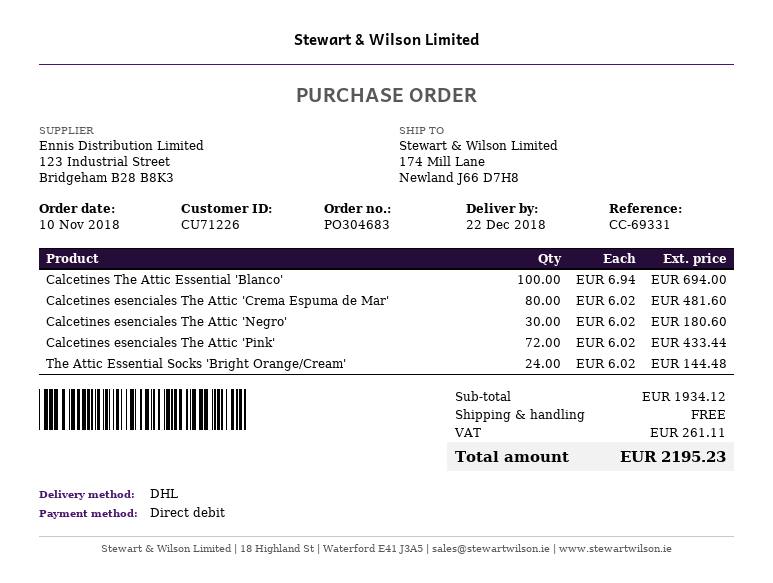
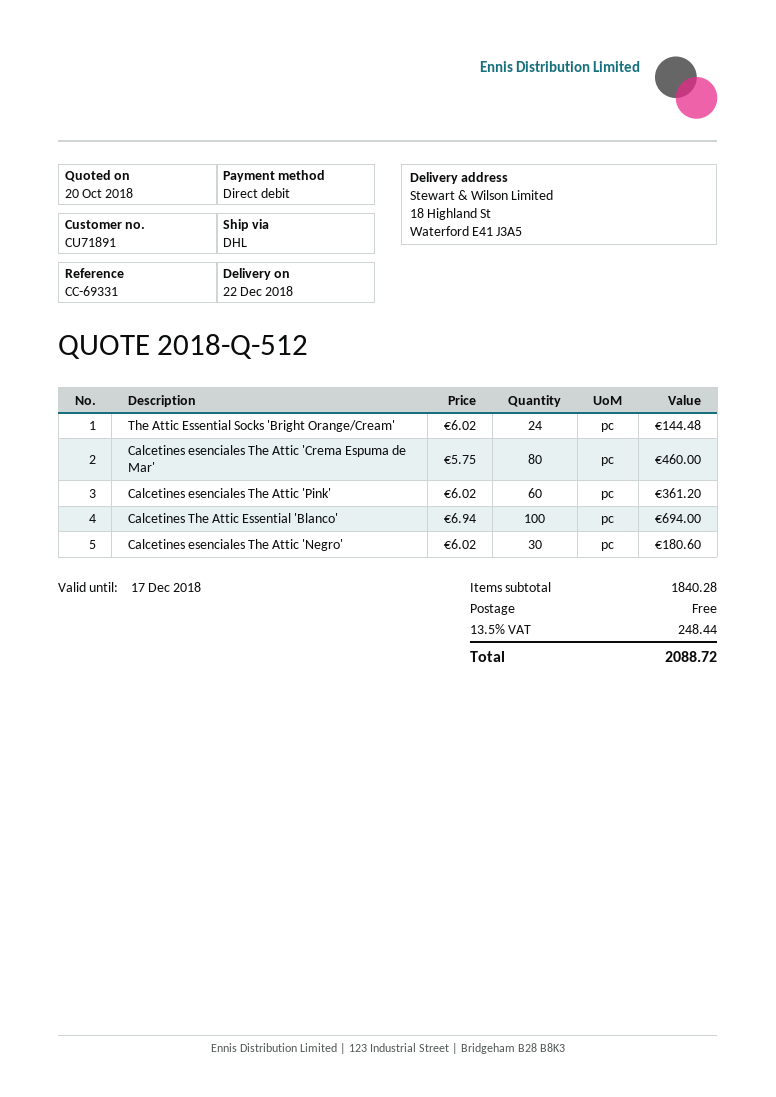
customer number: CU71226 -> CU71891
ship to: 174 Mill Lane, Newland J66 D7H8 -> 18 Highland St, Waterford E41 J3A5
Calcetines esenciales The Attic 'Crema Espuma de Mar': 80 x 6.02 = 481.60 -> 80 x 5.75 = 460.00
Calcetines esenciales The Attic 'Pink': 72 x 6.02 = 433.44 -> 60 x 6.02 = 361.20
subtotal: 1934.12 -> 1840.28
tax: 261.11 -> 248.44
total: 2195.23 -> 2088.72

